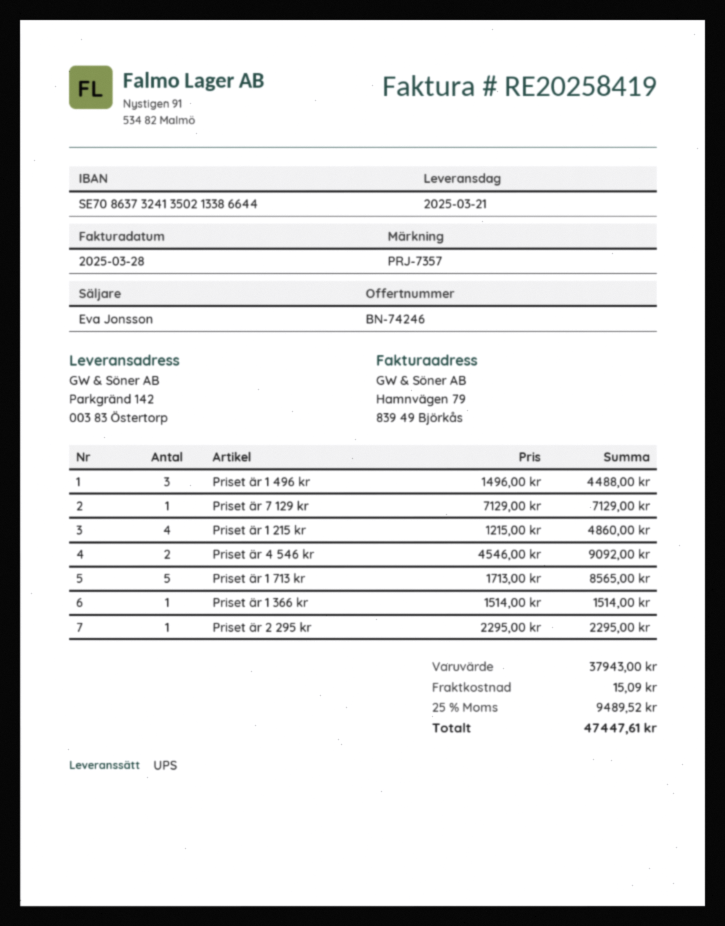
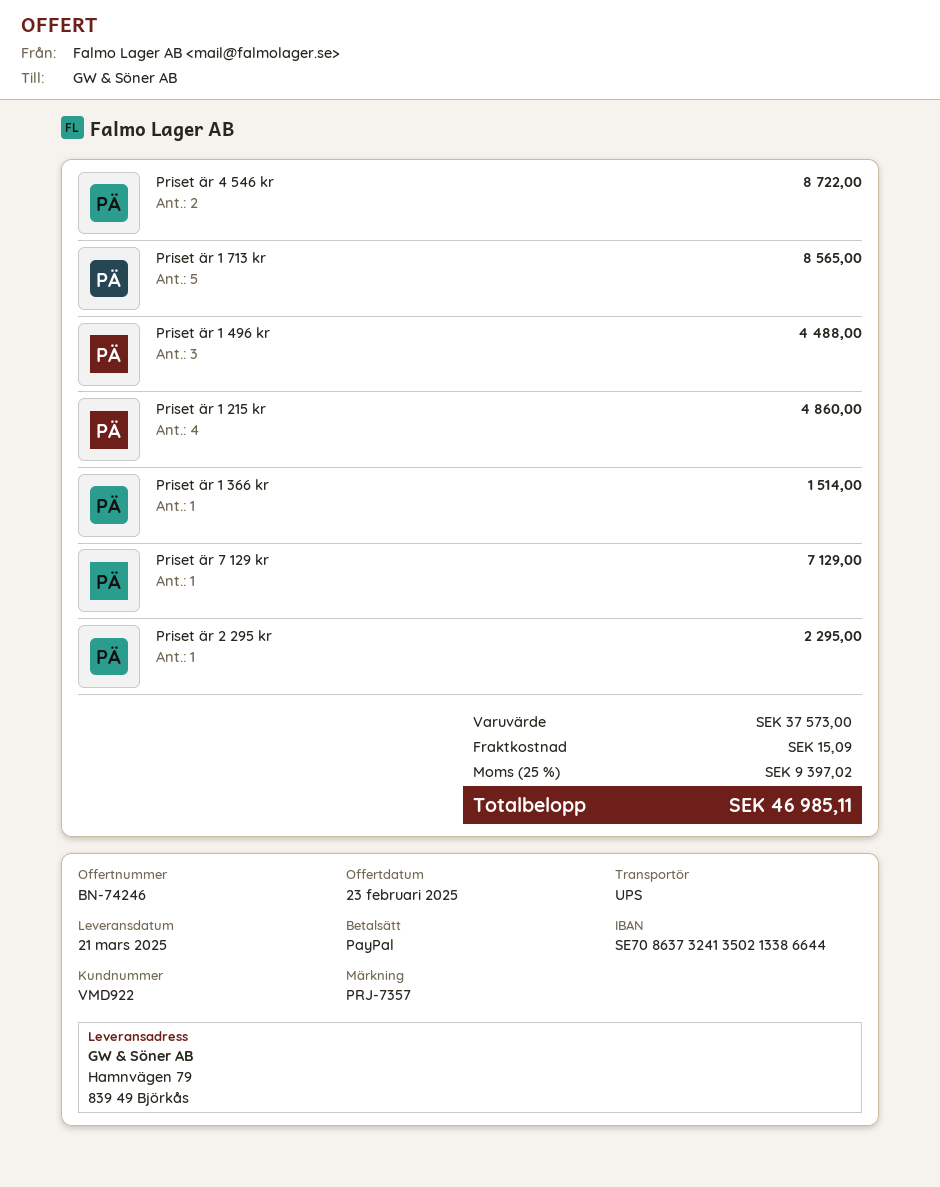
ship to: Parkgränd 142, 003 83 Östertorp -> Hamnvägen 79, 839 49 Björkås
Priset är 4 546 kr: 2 for 9092.00 -> 2 for 8722.00
subtotal: 37943.00 -> 37573.00
tax: 25% = 9489.52 -> 25% = 9397.02
total: 47447.61 -> 46985.11

